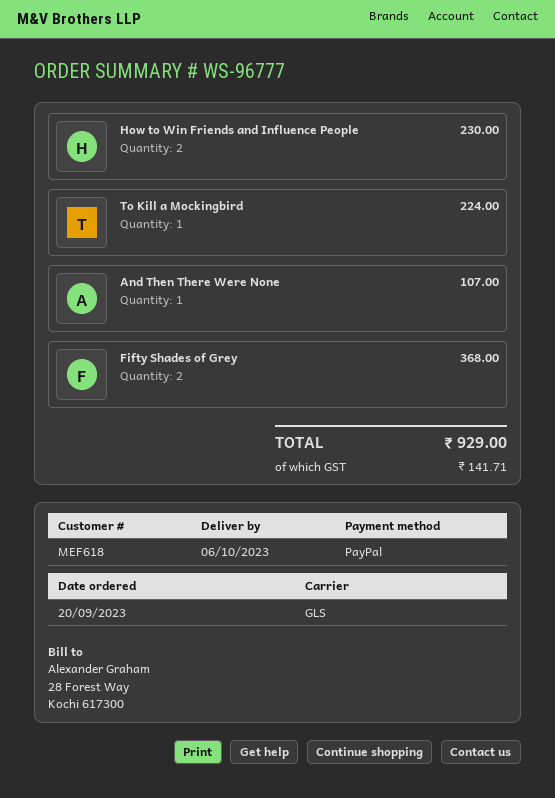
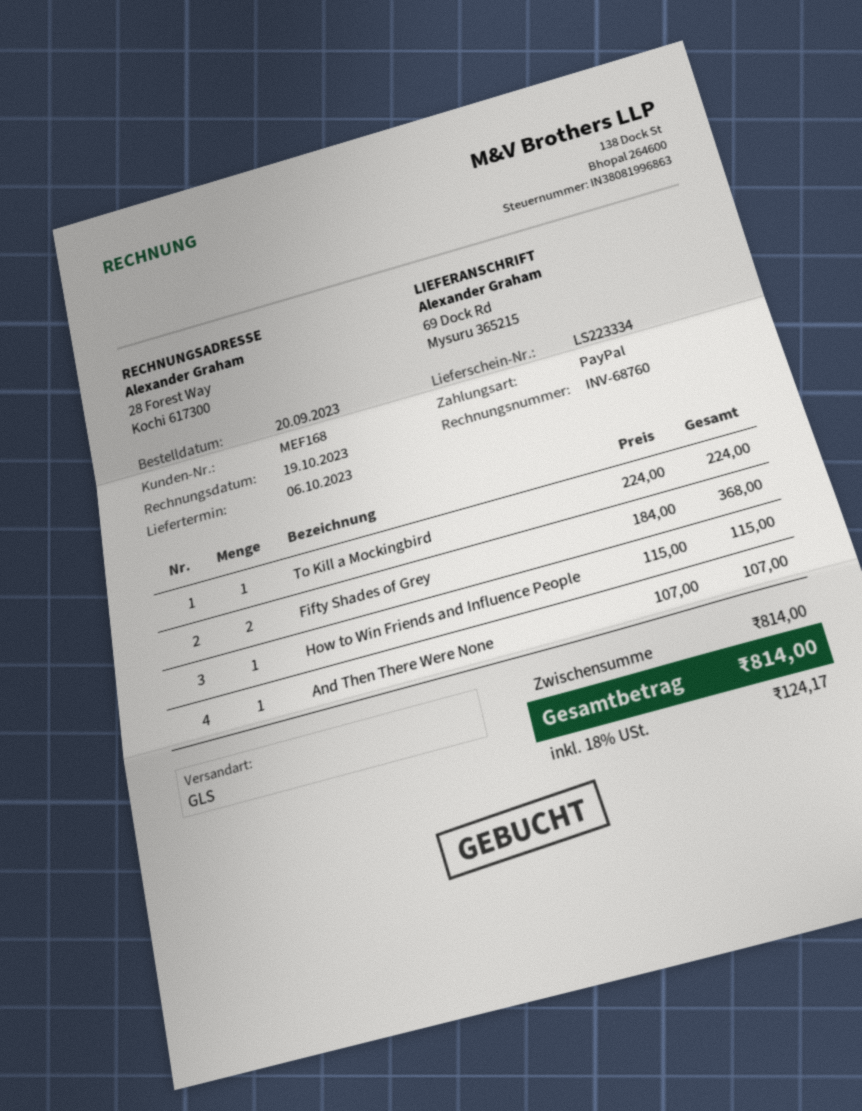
customer number: MEF618 -> MEF168
How to Win Friends and Influence People: 2 for 230.00 -> 1 for 115.00
tax: 141.71 -> 124.17
total: 929.00 -> 814.00

